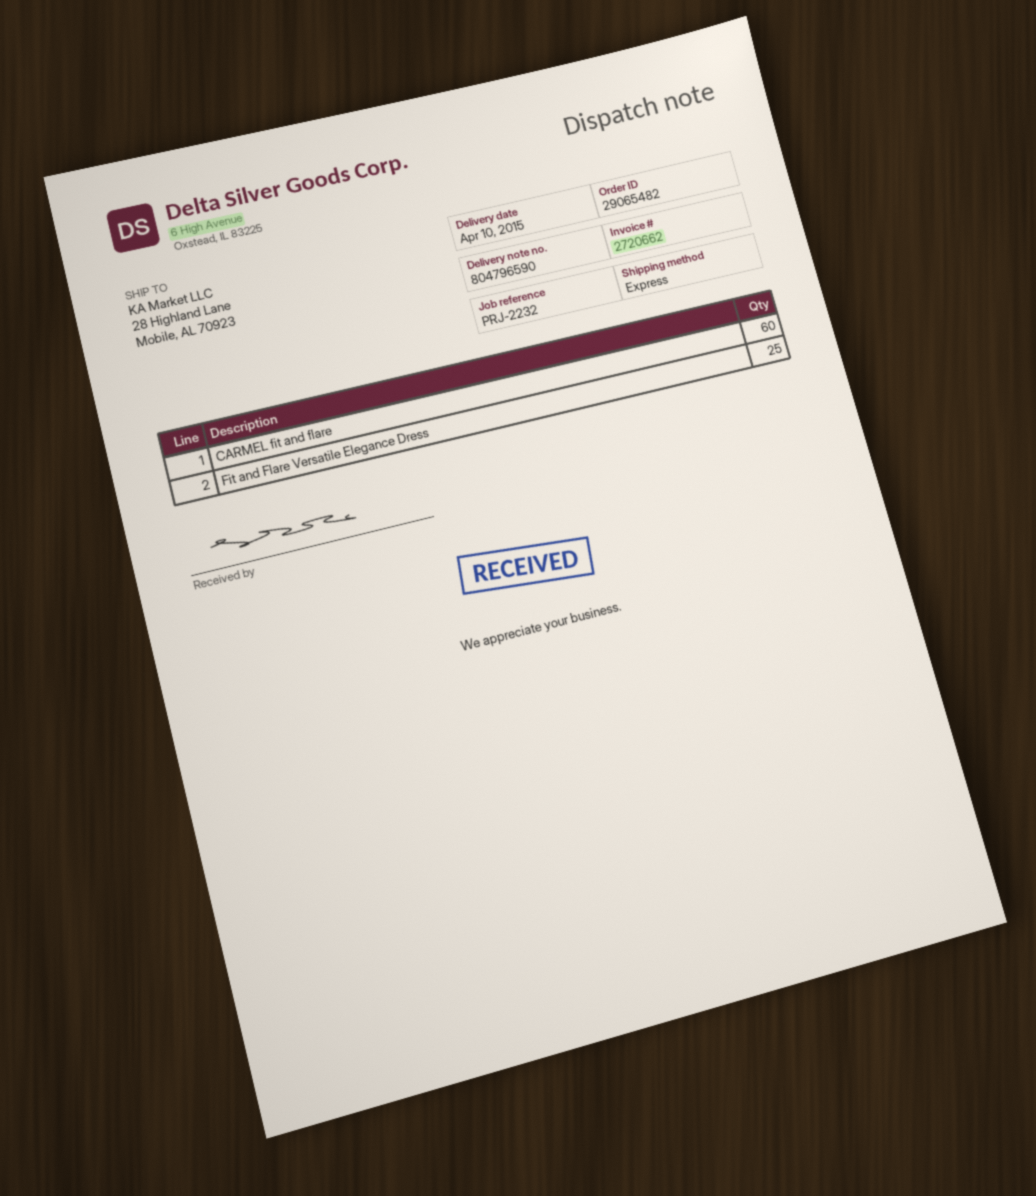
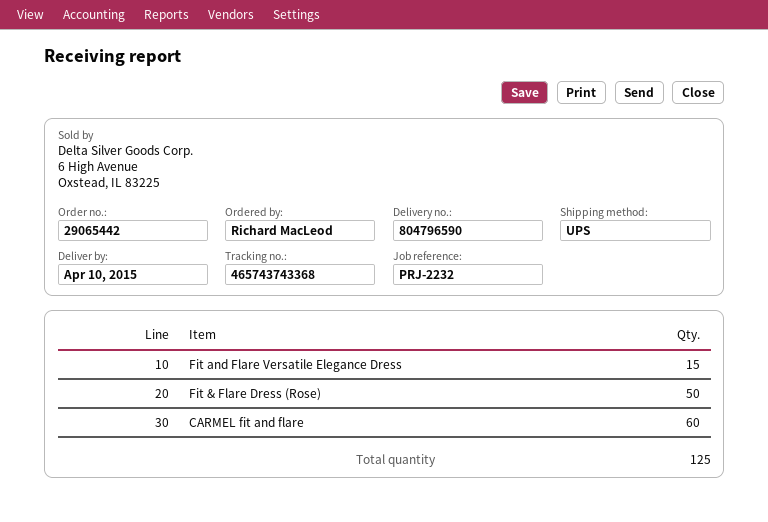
order number: 29065482 -> 29065442
shipping method: express -> UPS
Fit and Flare Versatile Elegance Dress: 25 -> 15
Fit & Flare Dress (Rose): none -> 50

